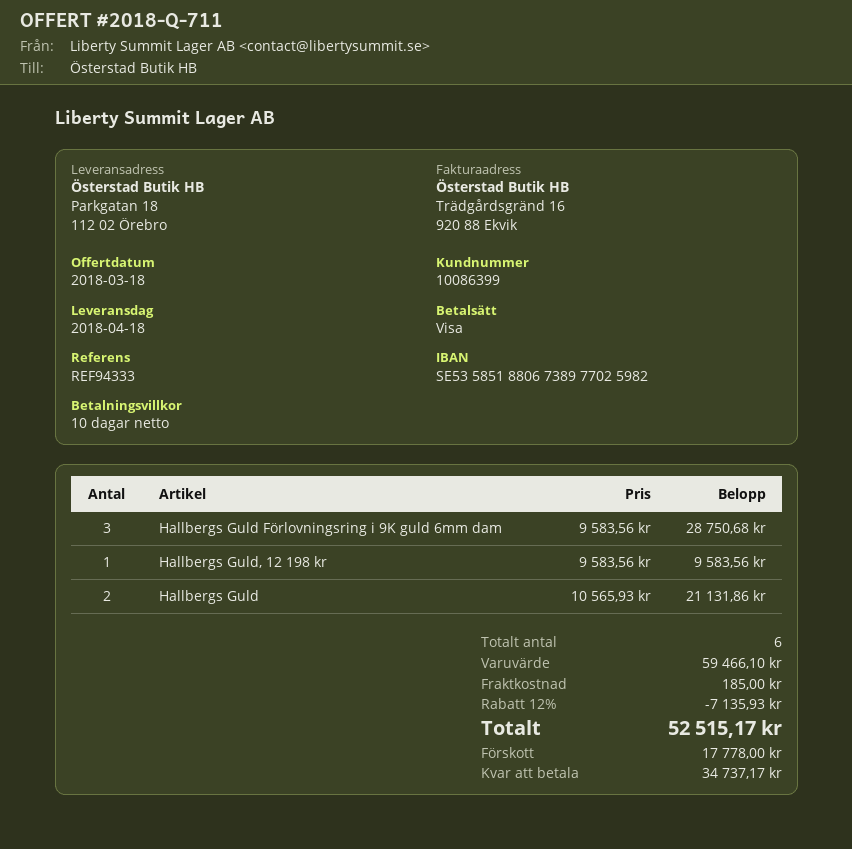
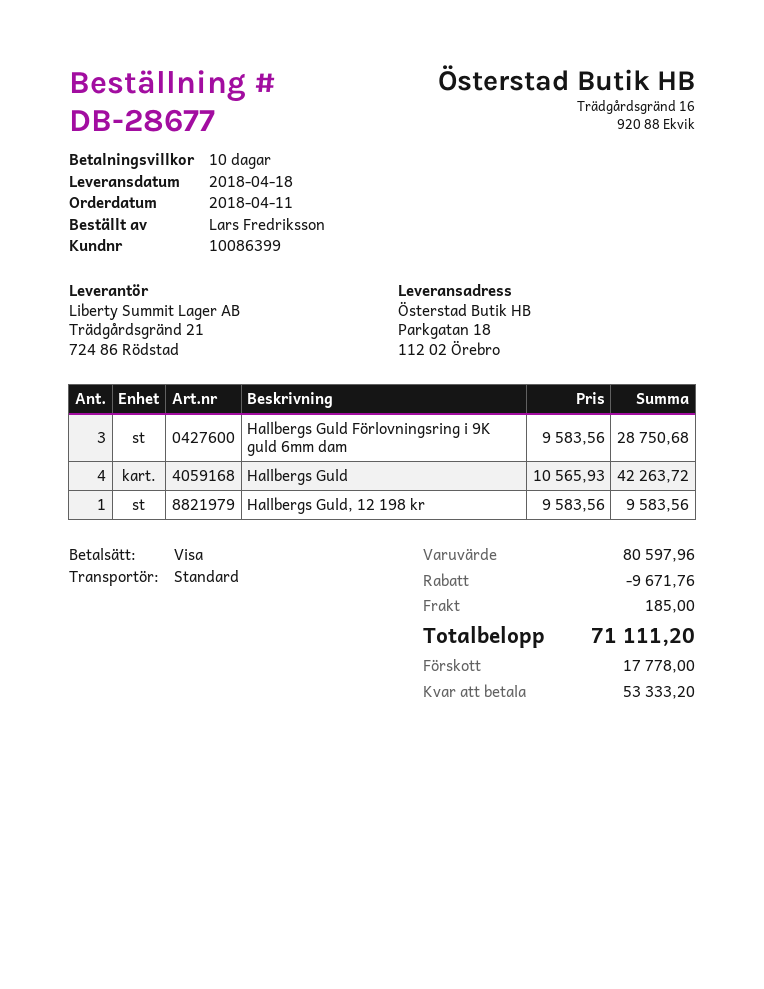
Hallbergs Guld: 2 x 10565.93 = 21131.86 -> 4 x 10565.93 = 42263.72
subtotal: 59466.10 -> 80597.96
discount: 7135.93 -> 9671.76
total: 52515.17 -> 71111.20
balance: 34737.17 -> 53333.20

